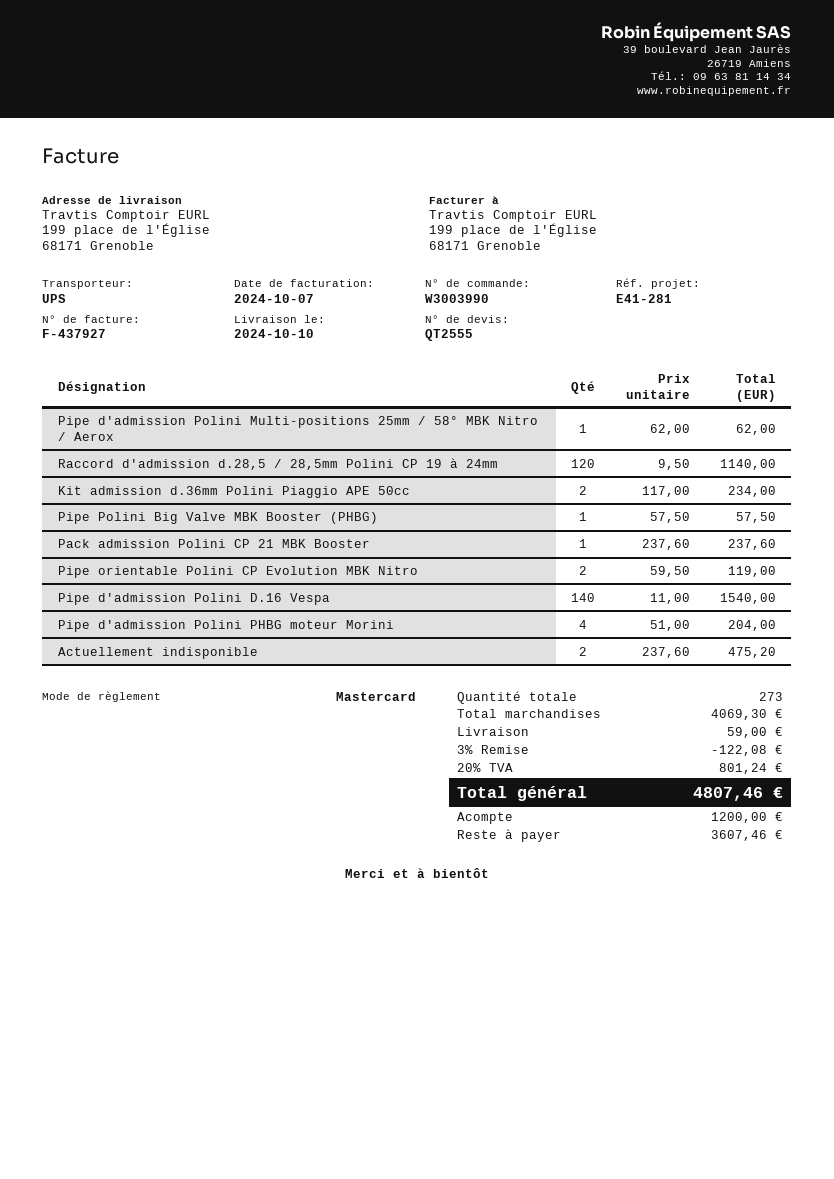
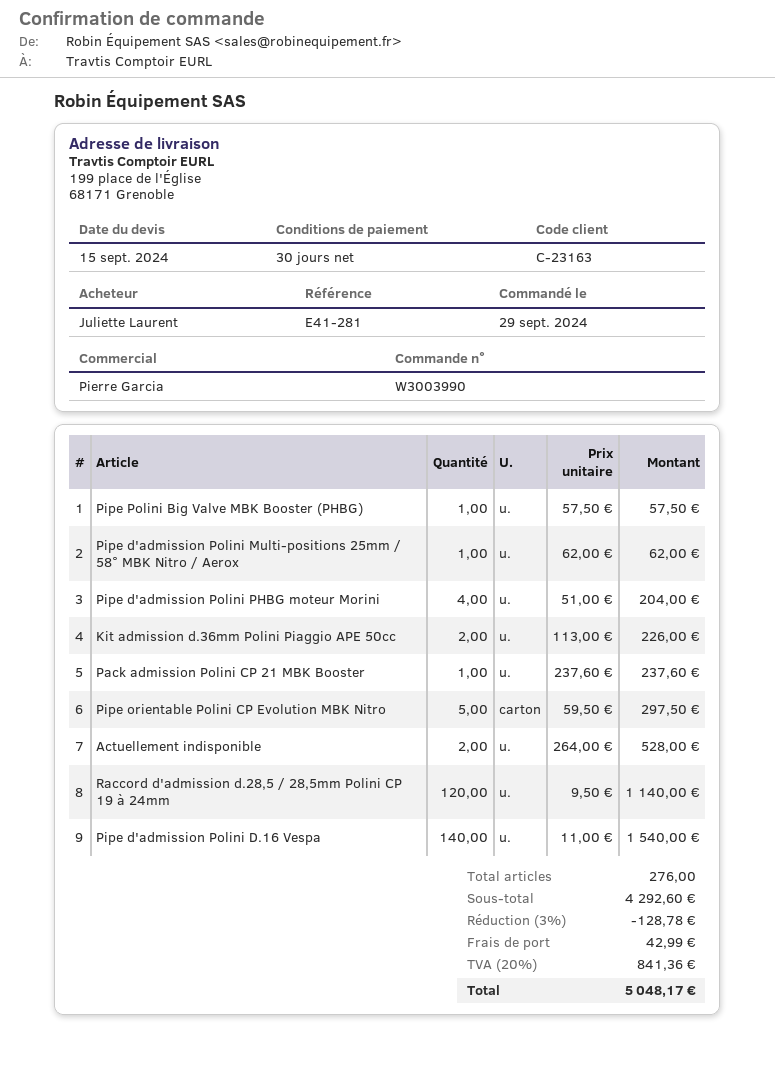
Kit admission d.36mm Polini Piaggio APE 50cc: 2 x 117.00 = 234.00 -> 2 x 113.00 = 226.00
Pipe orientable Polini CP Evolution MBK Nitro: 2 x 59.50 = 119.00 -> 5 x 59.50 = 297.50
Actuellement indisponible: 2 x 237.60 = 475.20 -> 2 x 264.00 = 528.00
total quantity: 273 -> 276
subtotal: 4069.30 -> 4292.60
discount: 3% = 122.08 -> 3% = 128.78
shipping: 59.00 -> 42.99
tax: 20% = 801.24 -> 20% = 841.36
total: 4807.46 -> 5048.17

